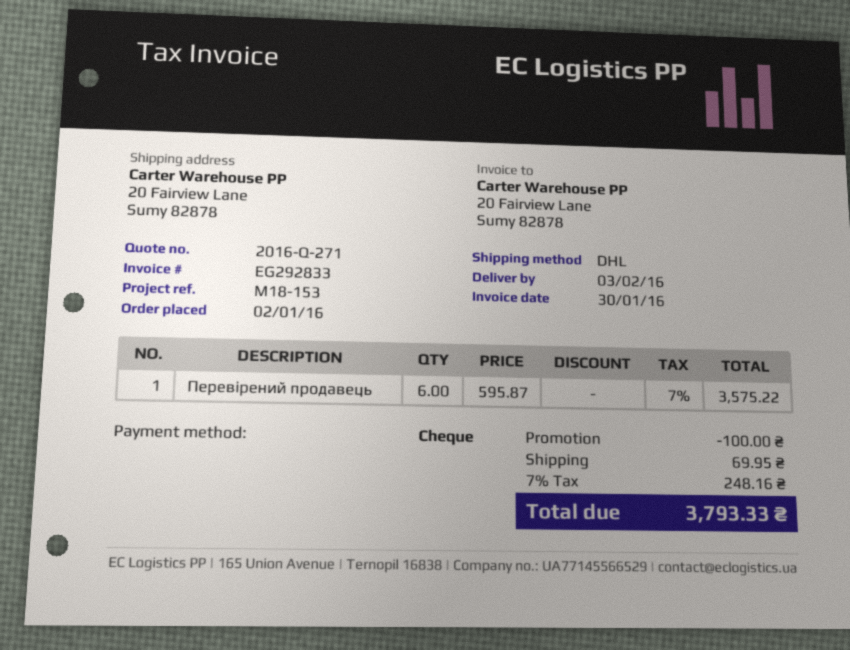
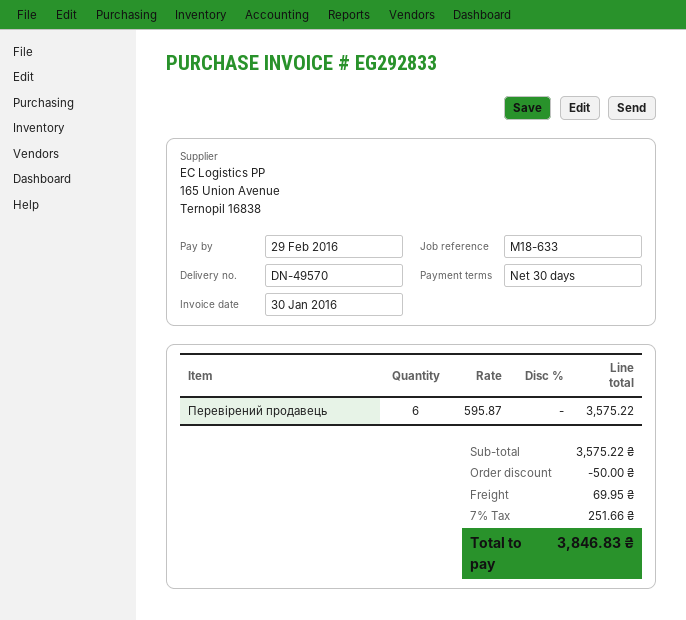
reference: M18-153 -> M18-633
discount: 100.00 -> 50.00
tax: 7% = 248.16 -> 7% = 251.66
total: 3793.33 -> 3846.83

